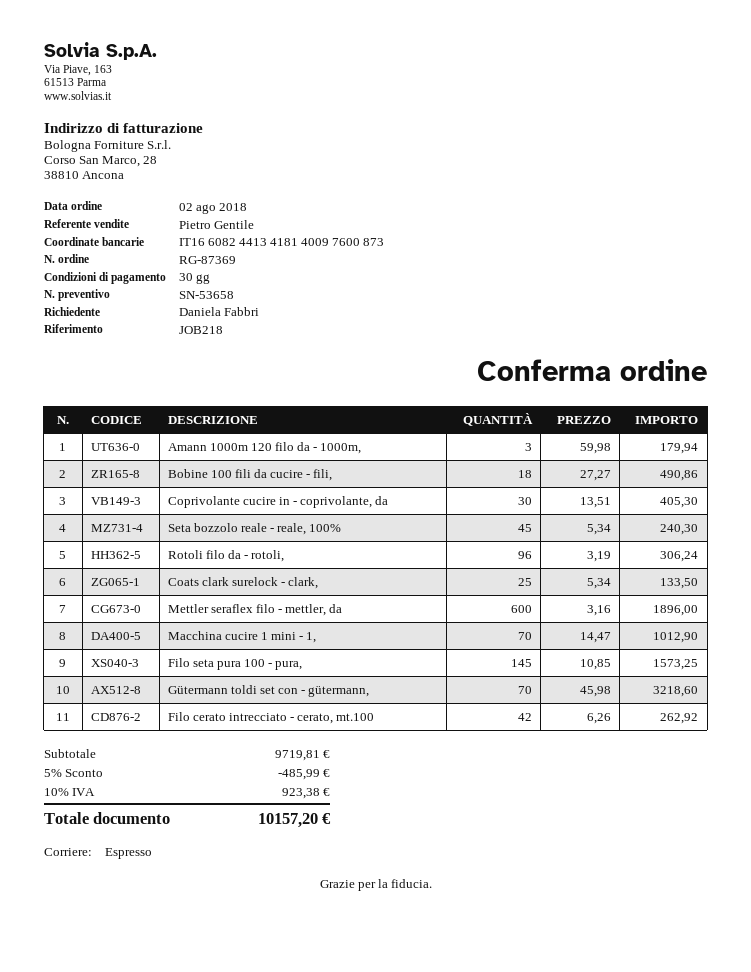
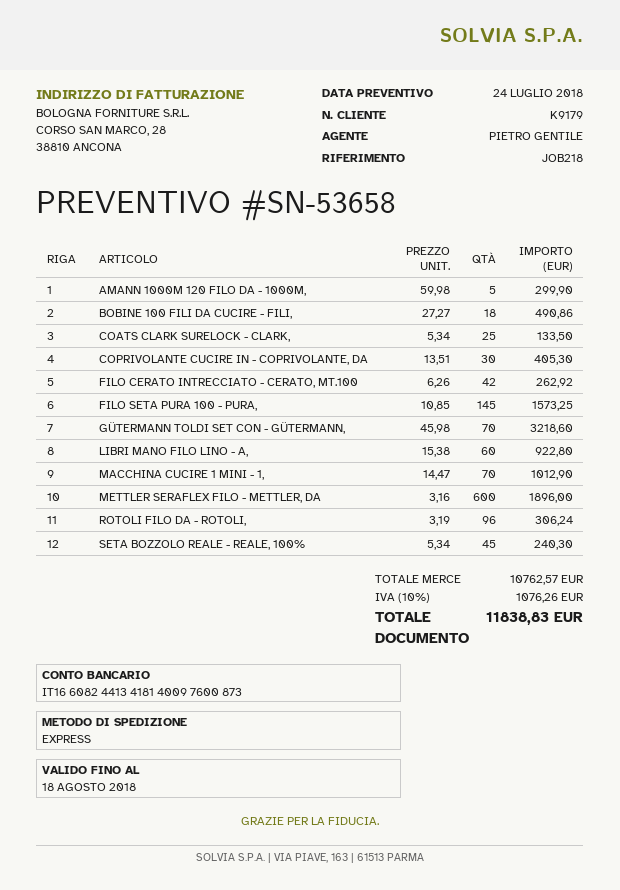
Amann 1000m 120 filo da - 1000m,: 3 x 59.98 = 179.94 -> 5 x 59.98 = 299.90
LIBRI MANO FILO LINO - A,: none -> 60 x 15.38 = 922.80
subtotal: 9719.81 -> 10762.57
discount: 5% = 485.99 -> none
tax: 10% = 923.38 -> 10% = 1076.26
total: 10157.20 -> 11838.83

